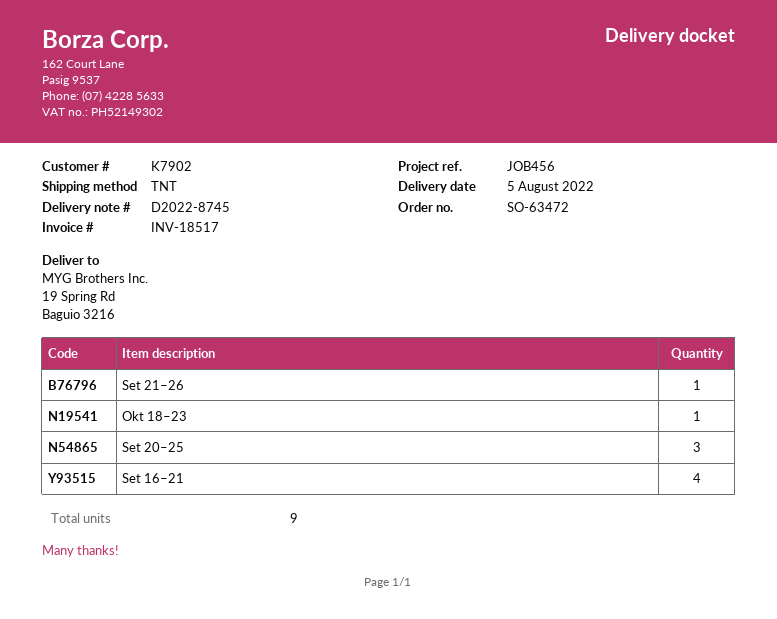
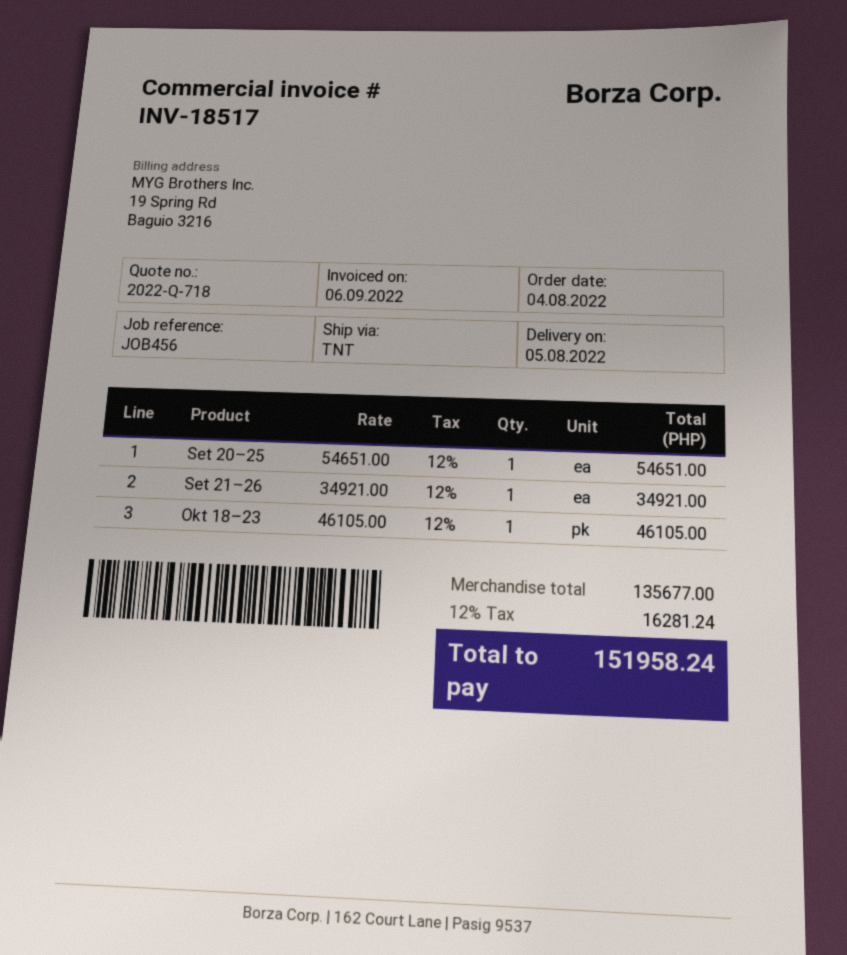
Set 20–25: 3 -> 1
Set 16–21: 4 -> none

